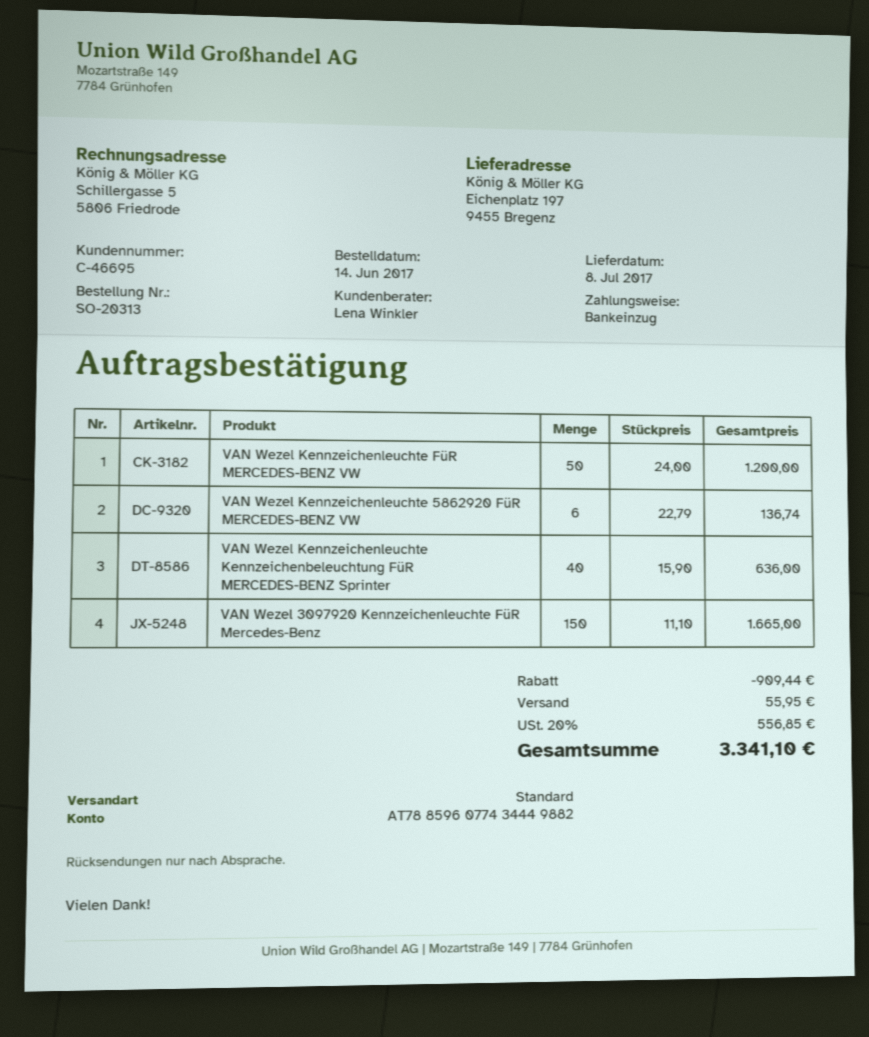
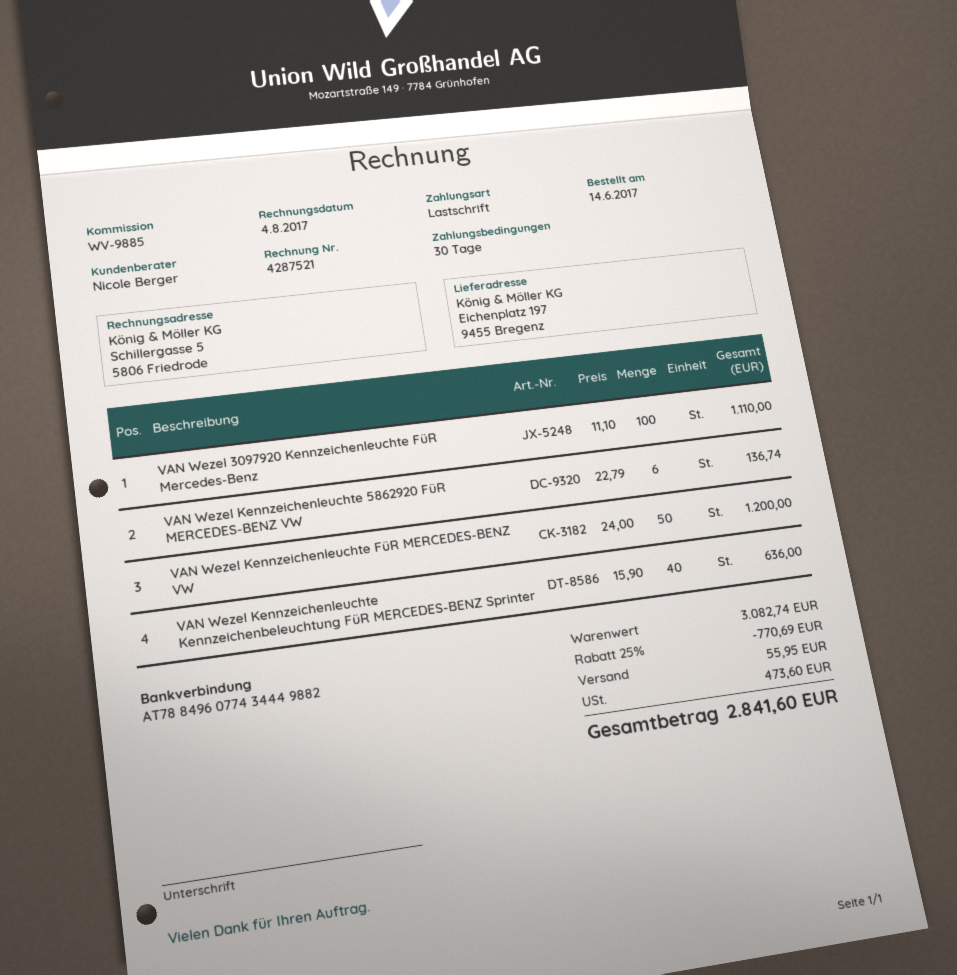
sales rep: Lena Winkler -> Nicole Berger
bank account: AT788596077434449882 -> AT788496077434449882
VAN Wezel 3097920 Kennzeichenleuchte FüR Mercedes-Benz: 150 x 11.10 = 1665.00 -> 100 x 11.10 = 1110.00
discount: 909.44 -> 770.69
tax: 556.85 -> 473.60
total: 3341.10 -> 2841.60

